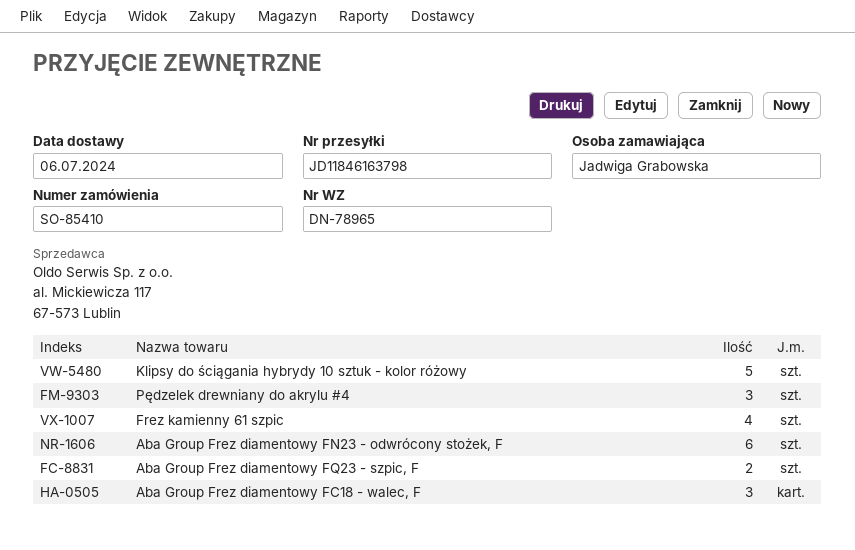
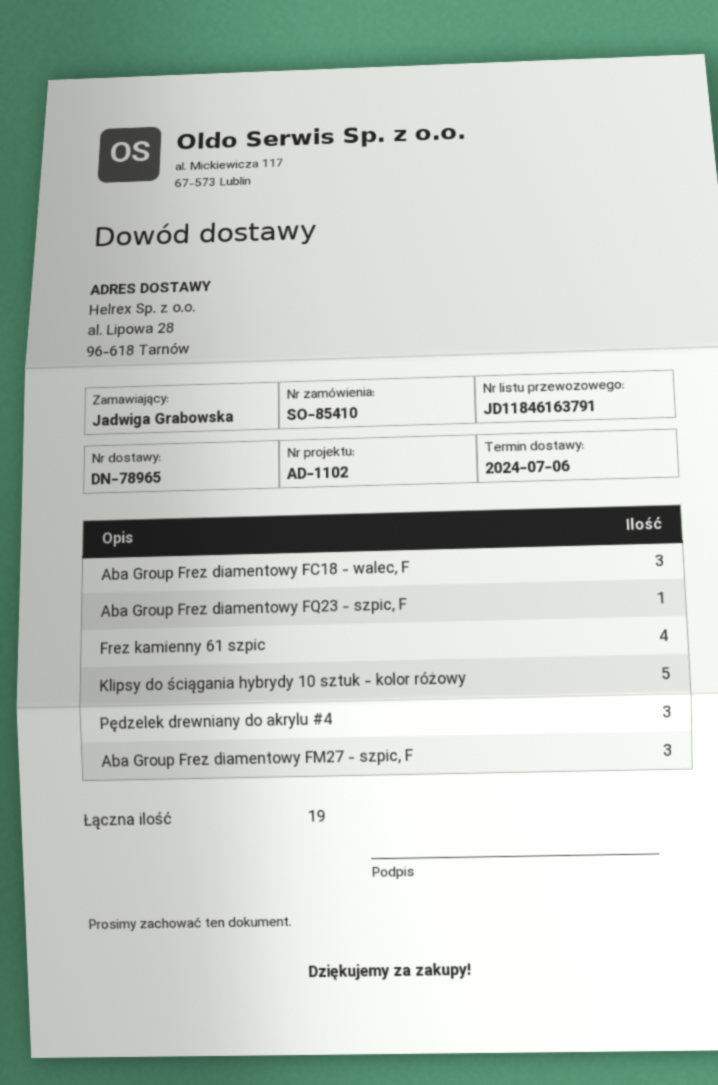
tracking number: JD11846163798 -> JD11846163791
Aba Group Frez diamentowy FN23 - odwrócony stożek, F: 6 -> none
Aba Group Frez diamentowy FQ23 - szpic, F: 2 -> 1
Aba Group Frez diamentowy FM27 - szpic, F: none -> 3

